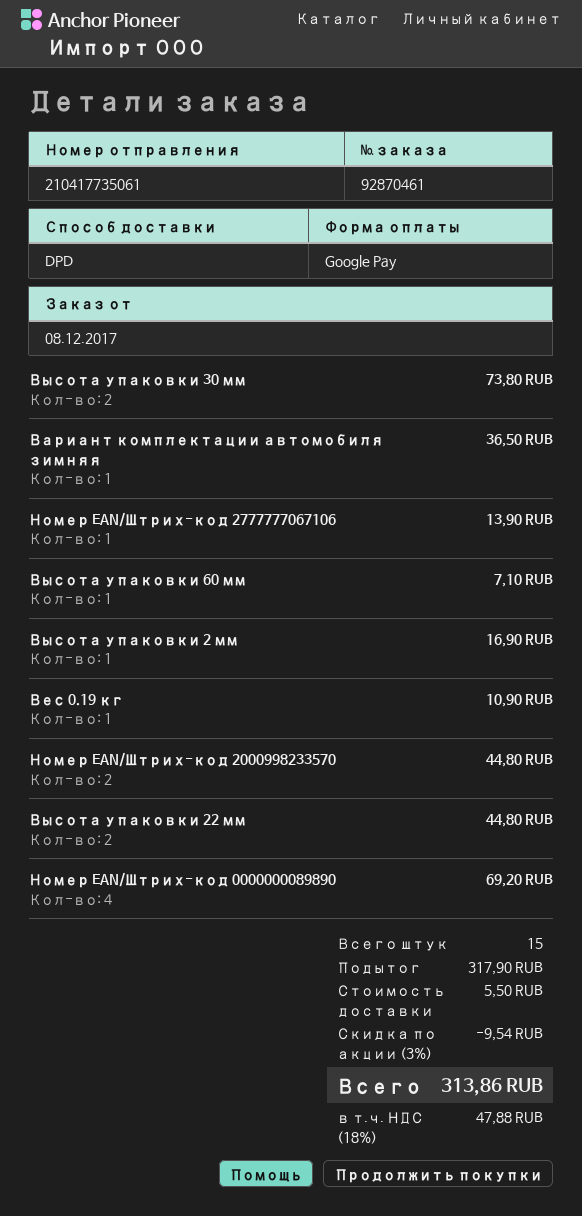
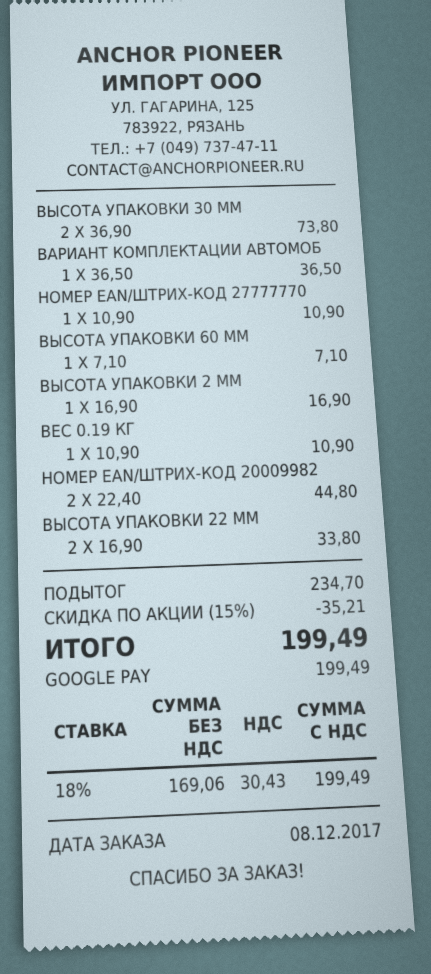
Номер EAN/Штрих-код 2777777067106: 1 for 13.90 -> 1 for 10.90
Высота упаковки 22 мм: 2 for 44.80 -> 2 for 33.80
Номер EAN/Штрих-код 0000000089890: 4 for 69.20 -> none
subtotal: 317.90 -> 234.70
discount: 3% = 9.54 -> 15% = 35.21
shipping: 5.50 -> none
tax: 18% = 47.88 -> 18% = 30.43
total: 313.86 -> 199.49

